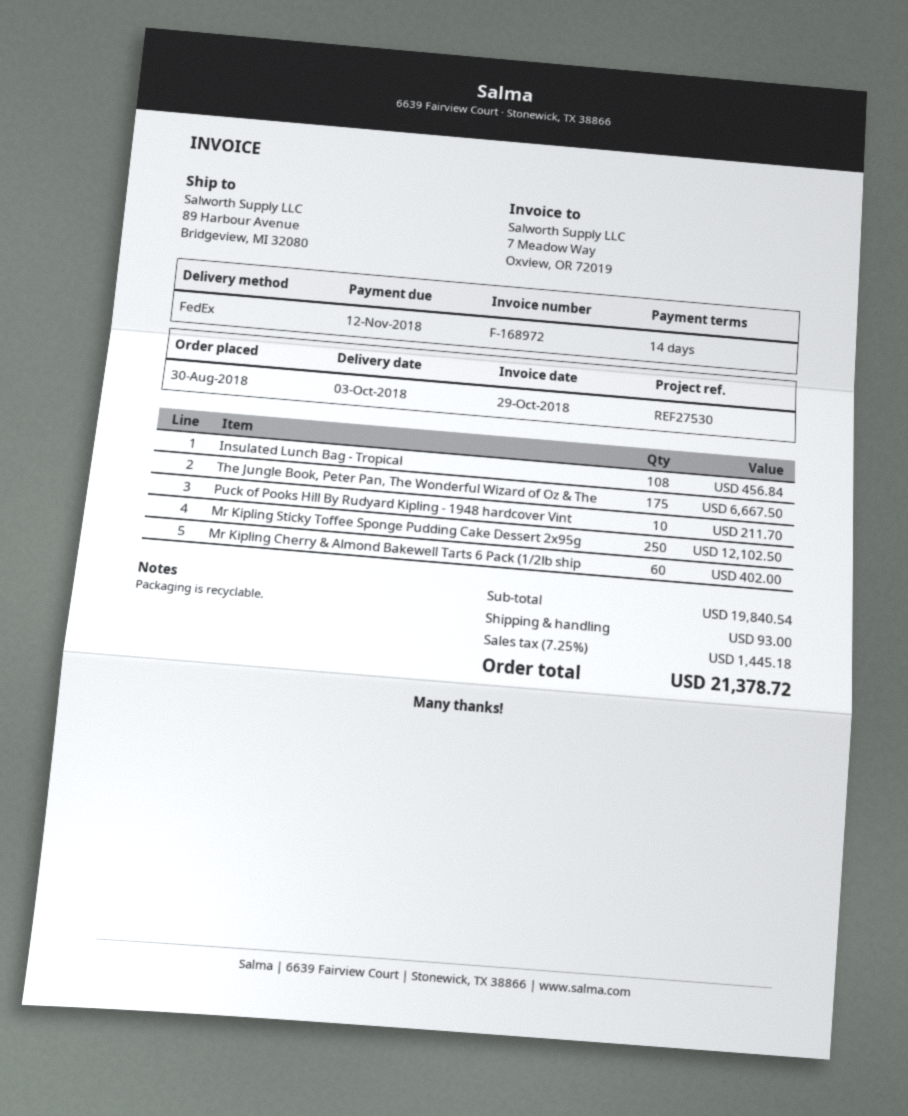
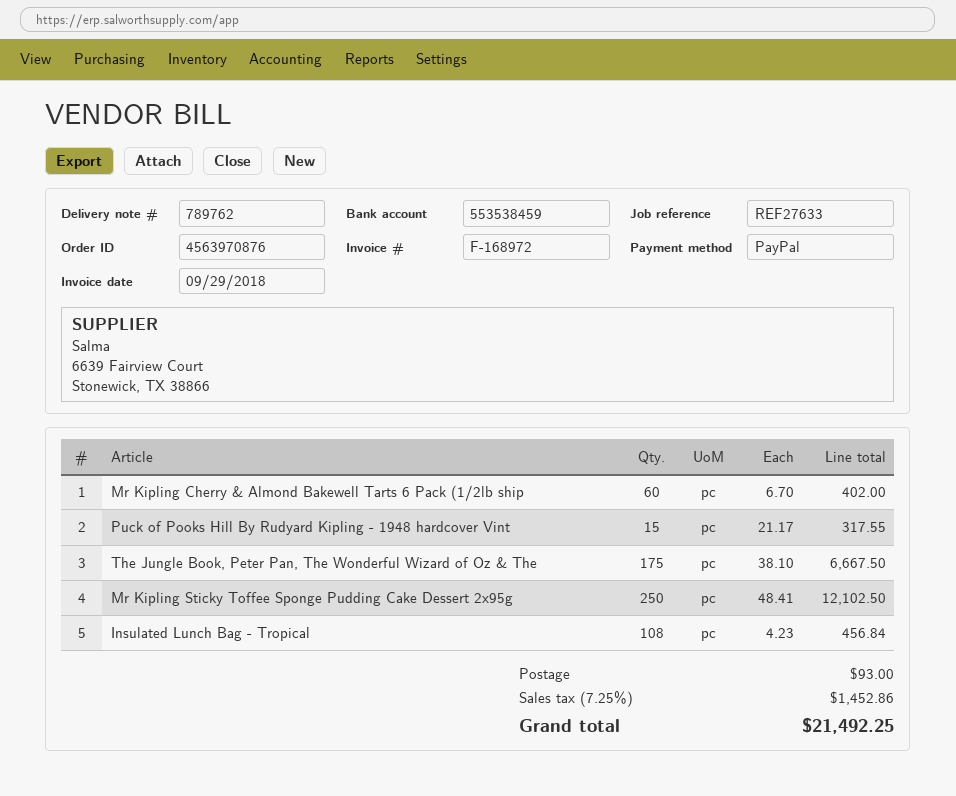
invoice date: 2018-10-29 -> 2018-09-29
reference: REF27530 -> REF27633
Puck of Pooks Hill By Rudyard Kipling - 1948 hardcover Vint: 10 for 211.70 -> 15 for 317.55
tax: 7.25% = 1445.18 -> 7.25% = 1452.86
total: 21378.72 -> 21492.25

